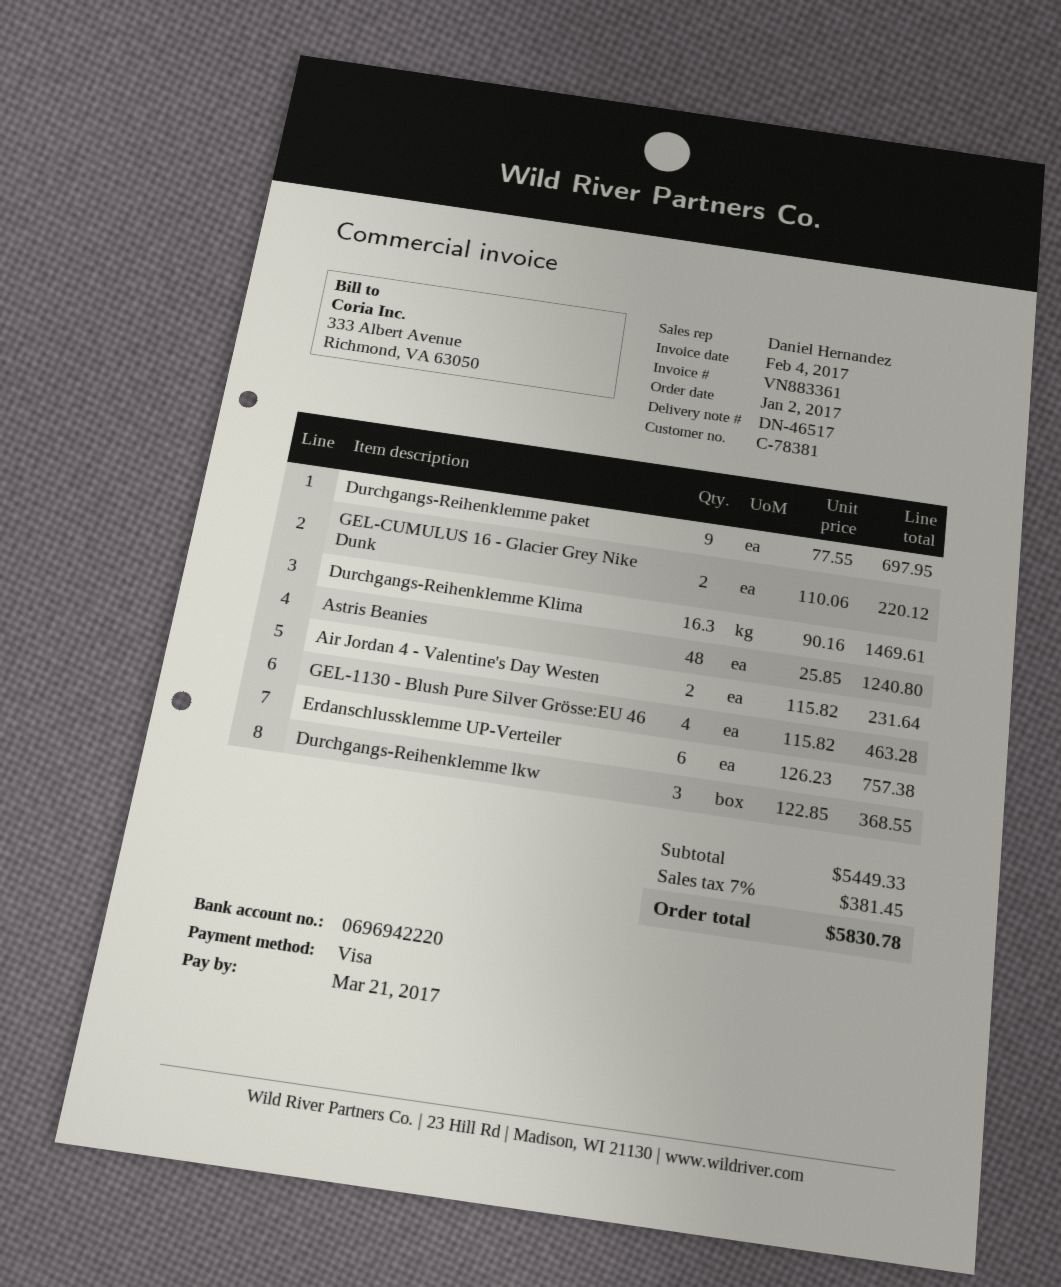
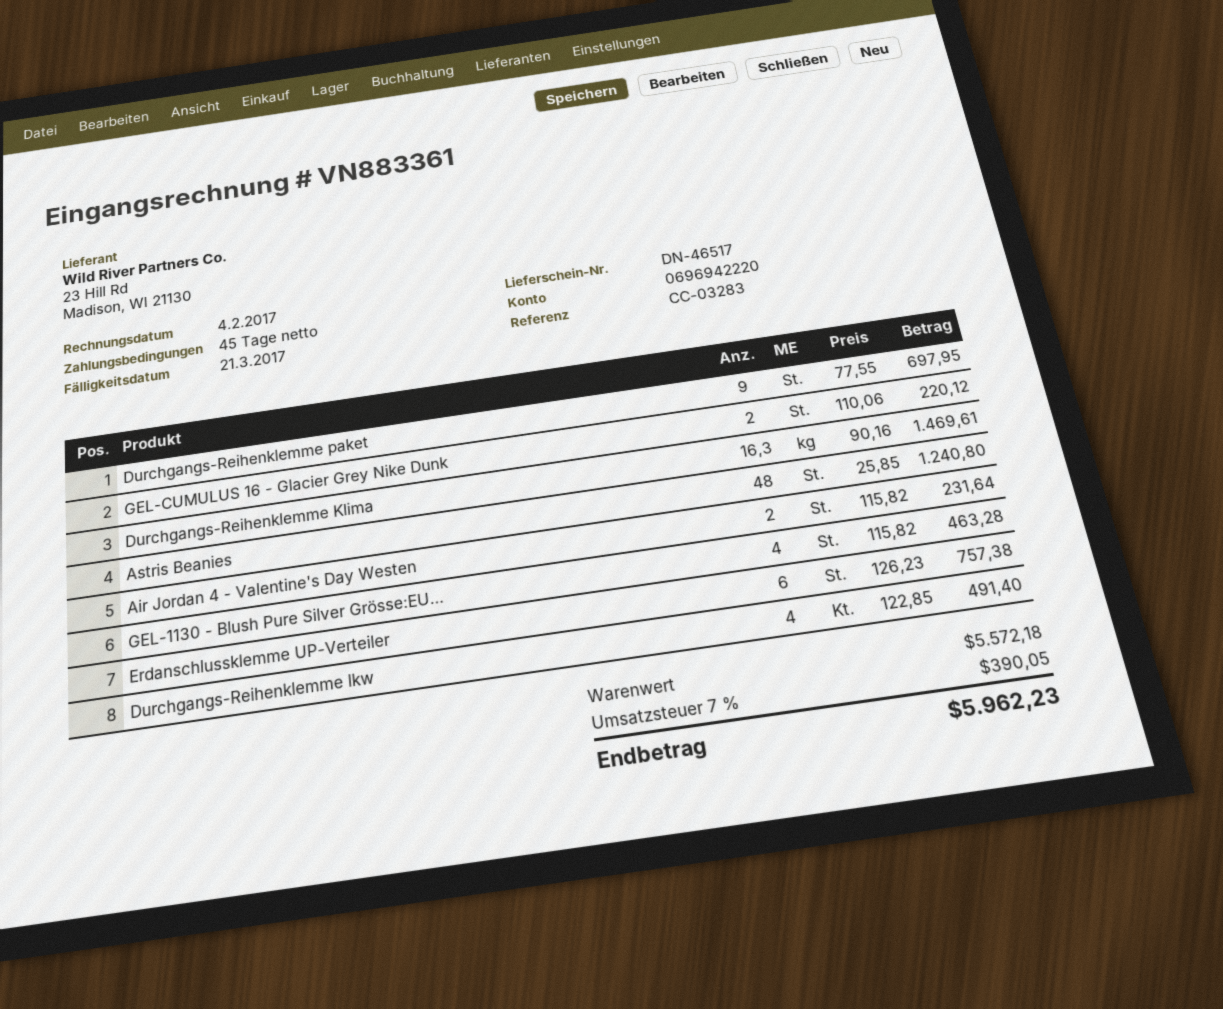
Durchgangs-Reihenklemme lkw: 3 x 122.85 = 368.55 -> 4 x 122.85 = 491.40
subtotal: 5449.33 -> 5572.18
tax: 7% = 381.45 -> 7% = 390.05
total: 5830.78 -> 5962.23

